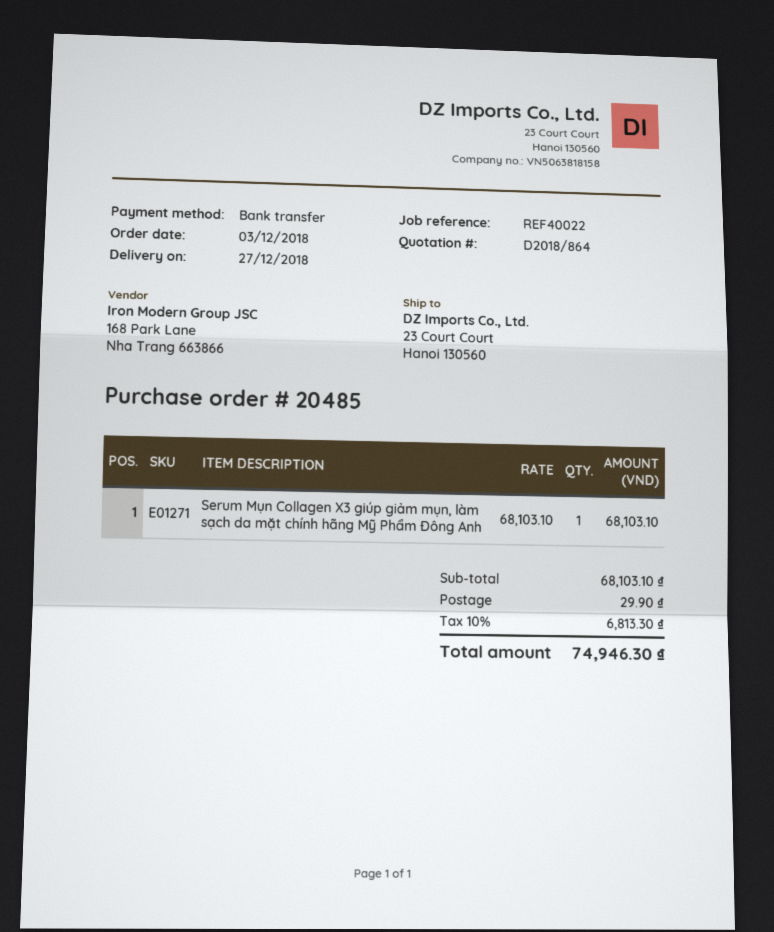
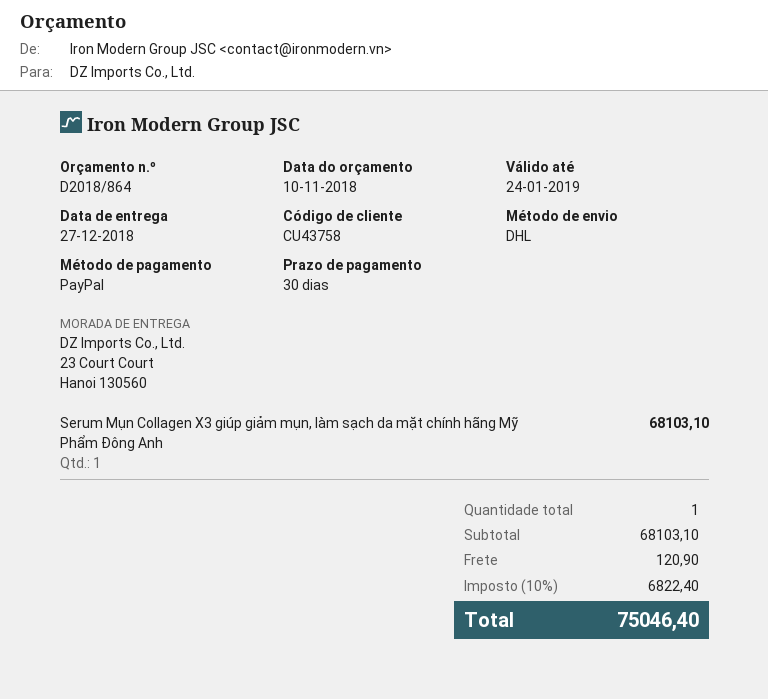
payment method: bank transfer -> PayPal
shipping: 29.90 -> 120.90
tax: 10% = 6813.30 -> 10% = 6822.40
total: 74946.30 -> 75046.40

